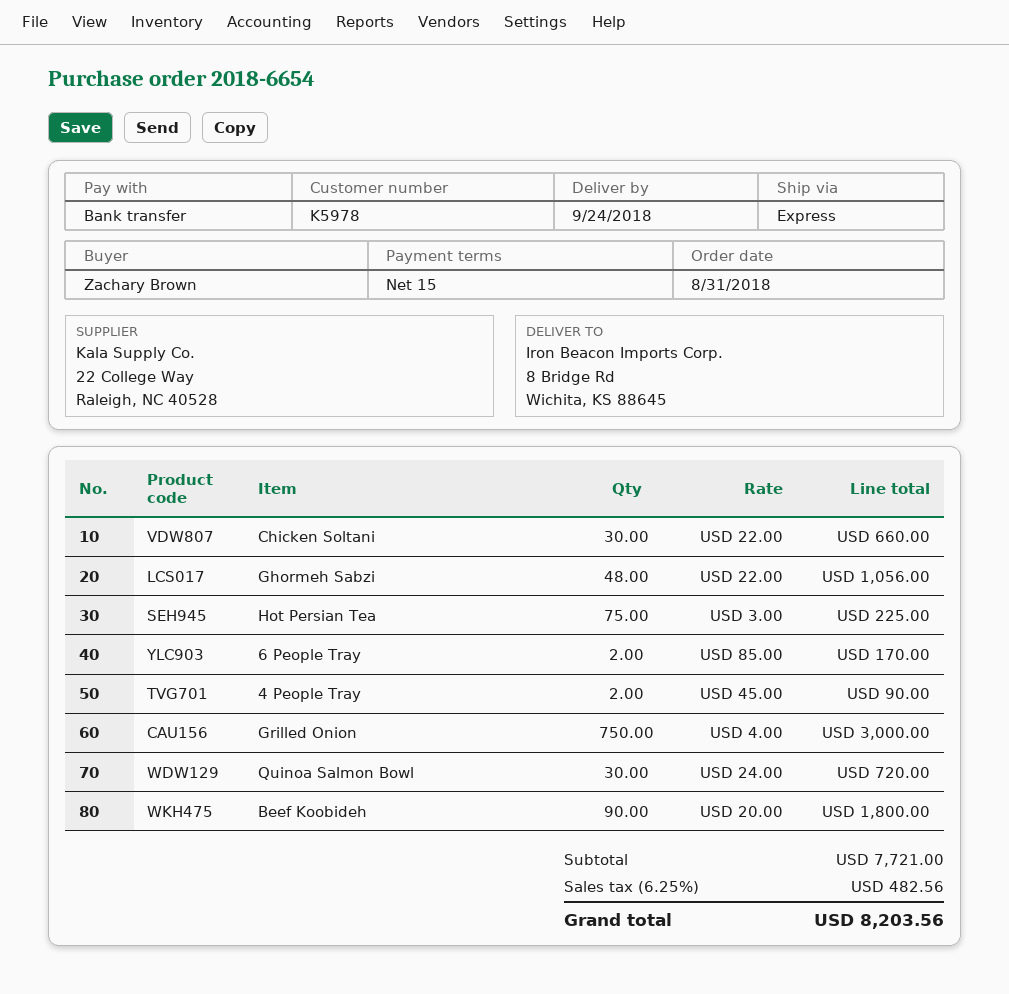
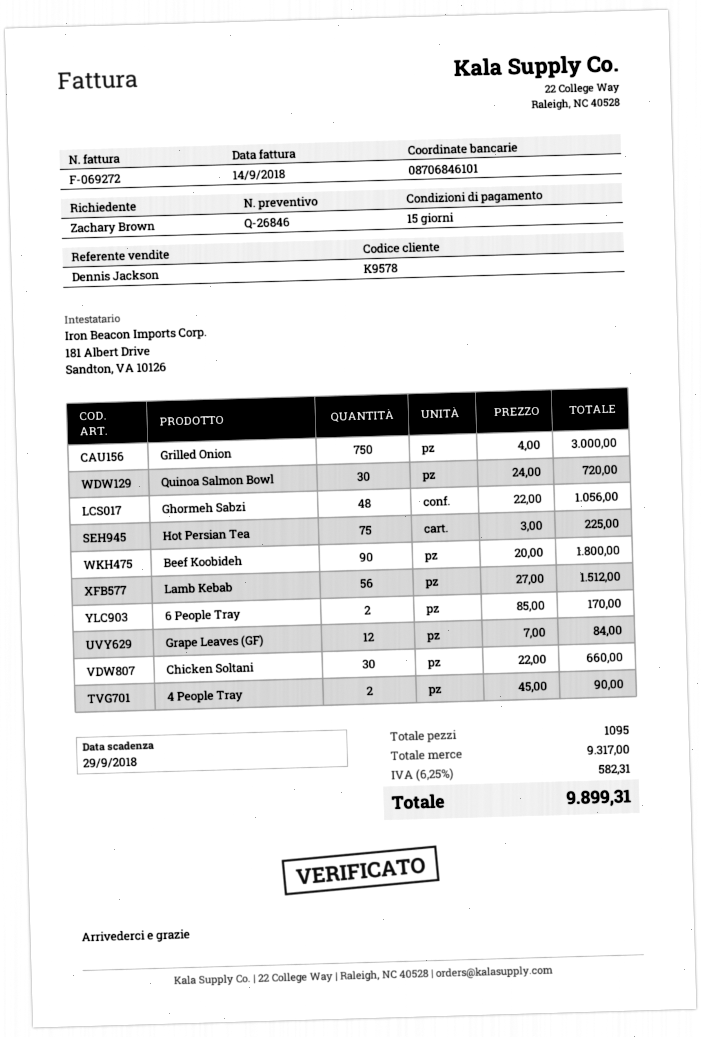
customer number: K5978 -> K9578
Lamb Kebab: none -> 56 x 27.00 = 1512.00
Grape Leaves (GF): none -> 12 x 7.00 = 84.00
subtotal: 7721.00 -> 9317.00
tax: 6.25% = 482.56 -> 6.25% = 582.31
total: 8203.56 -> 9899.31

